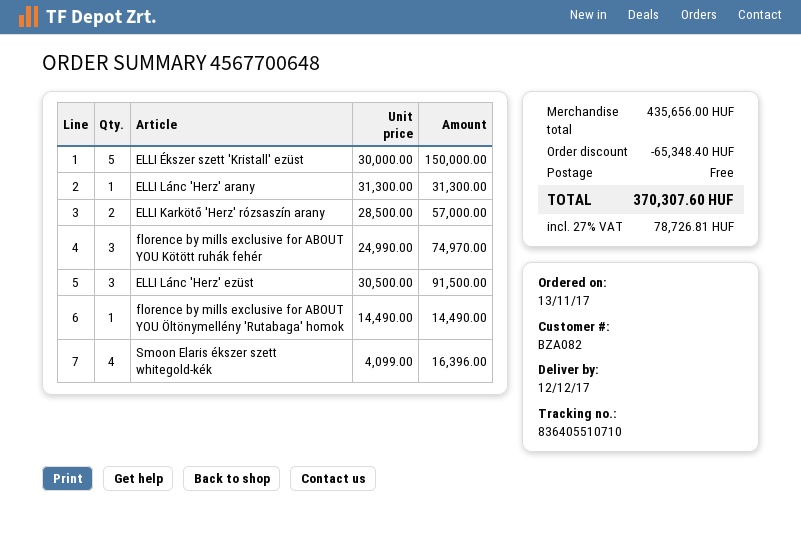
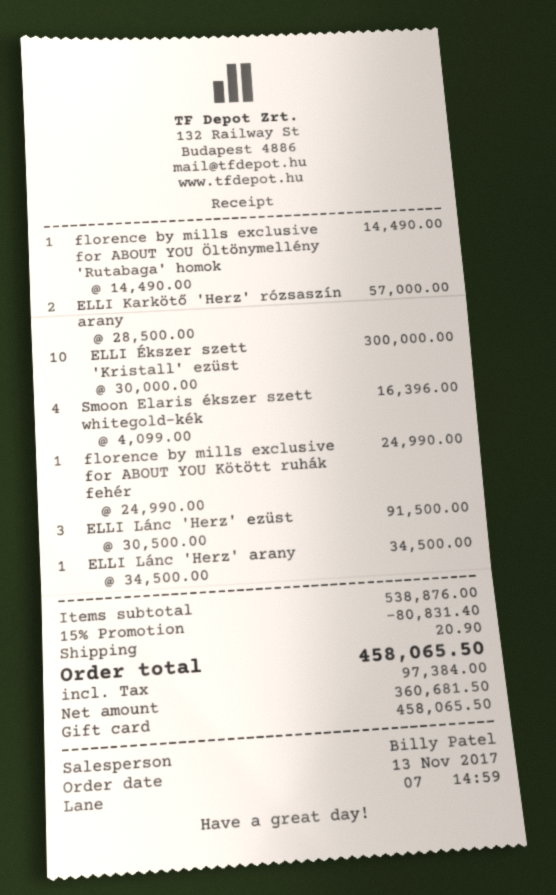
ELLI Ékszer szett 'Kristall' ezüst: 5 x 30000.00 = 150000.00 -> 10 x 30000.00 = 300000.00
ELLI Lánc 'Herz' arany: 1 x 31300.00 = 31300.00 -> 1 x 34500.00 = 34500.00
florence by mills exclusive for ABOUT YOU Kötött ruhák fehér: 3 x 24990.00 = 74970.00 -> 1 x 24990.00 = 24990.00
subtotal: 435656.00 -> 538876.00
discount: 65348.40 -> 80831.40
shipping: 0.00 -> 20.90
tax: 78726.81 -> 97384.00
total: 370307.60 -> 458065.50

